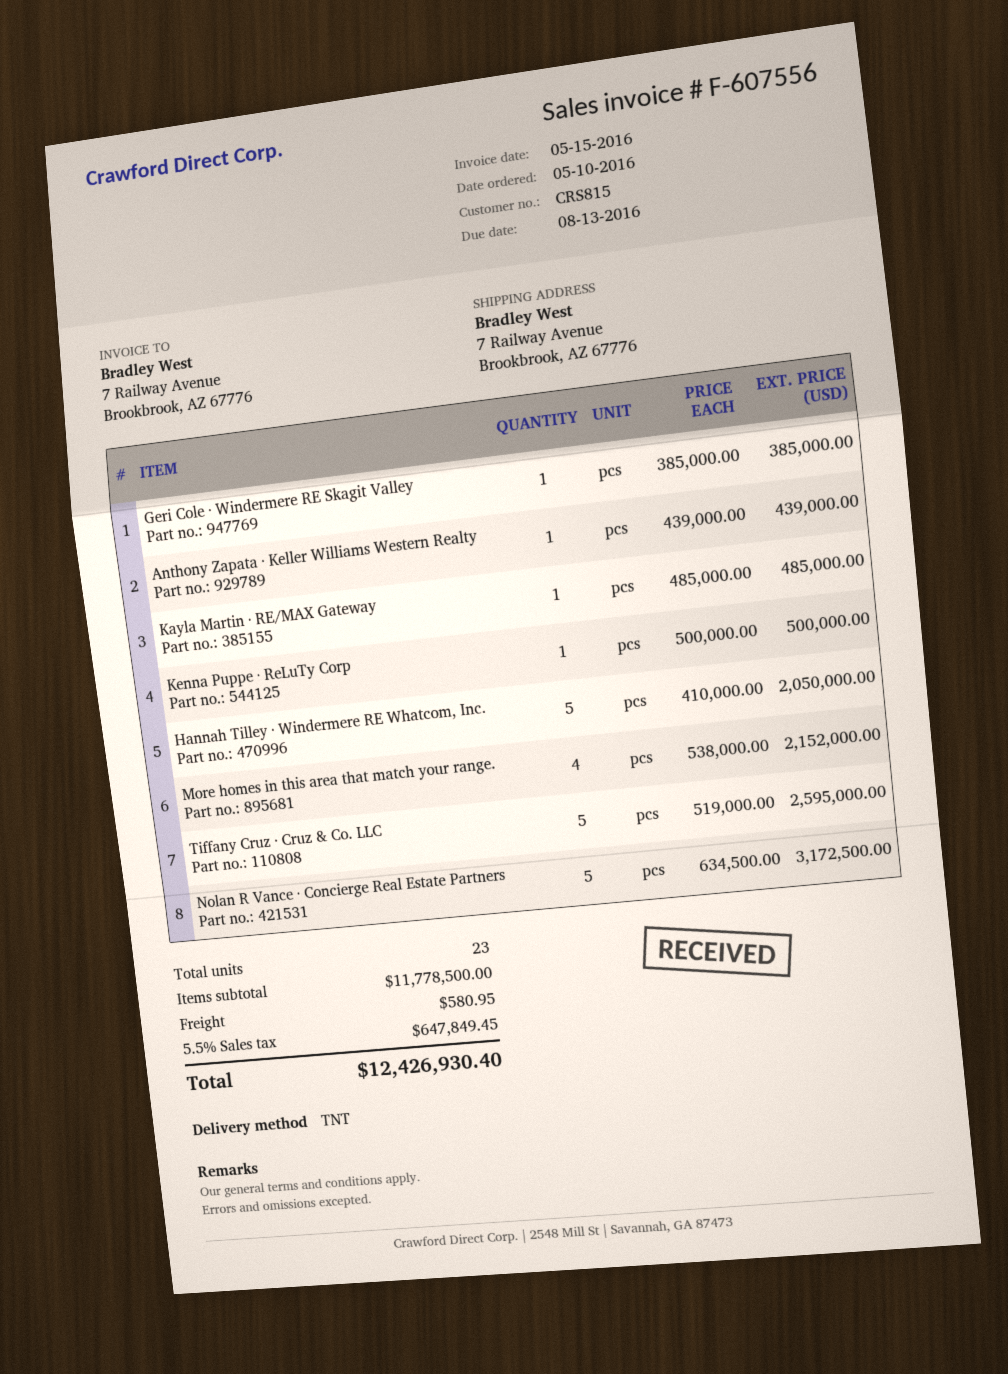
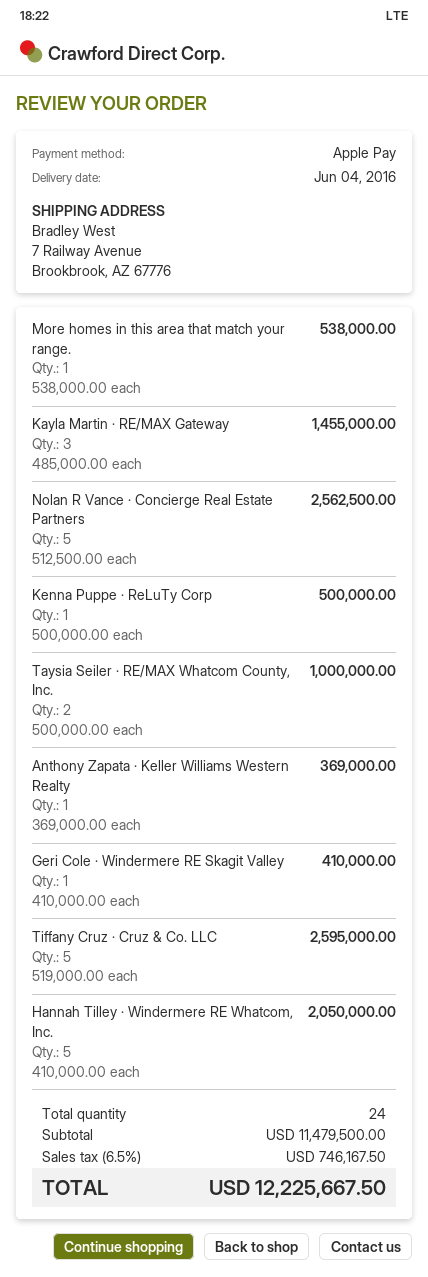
Geri Cole · Windermere RE Skagit Valley: 1 x 385000.00 = 385000.00 -> 1 x 410000.00 = 410000.00
Anthony Zapata · Keller Williams Western Realty: 1 x 439000.00 = 439000.00 -> 1 x 369000.00 = 369000.00
Kayla Martin · RE/MAX Gateway: 1 x 485000.00 = 485000.00 -> 3 x 485000.00 = 1455000.00
More homes in this area that match your range.: 4 x 538000.00 = 2152000.00 -> 1 x 538000.00 = 538000.00
Nolan R Vance · Concierge Real Estate Partners: 5 x 634500.00 = 3172500.00 -> 5 x 512500.00 = 2562500.00
Taysia Seiler · RE/MAX Whatcom County, Inc.: none -> 2 x 500000.00 = 1000000.00
total quantity: 23 -> 24
subtotal: 11778500.00 -> 11479500.00
shipping: 580.95 -> none
tax: 5.5% = 647849.45 -> 6.5% = 746167.50
total: 12426930.40 -> 12225667.50

